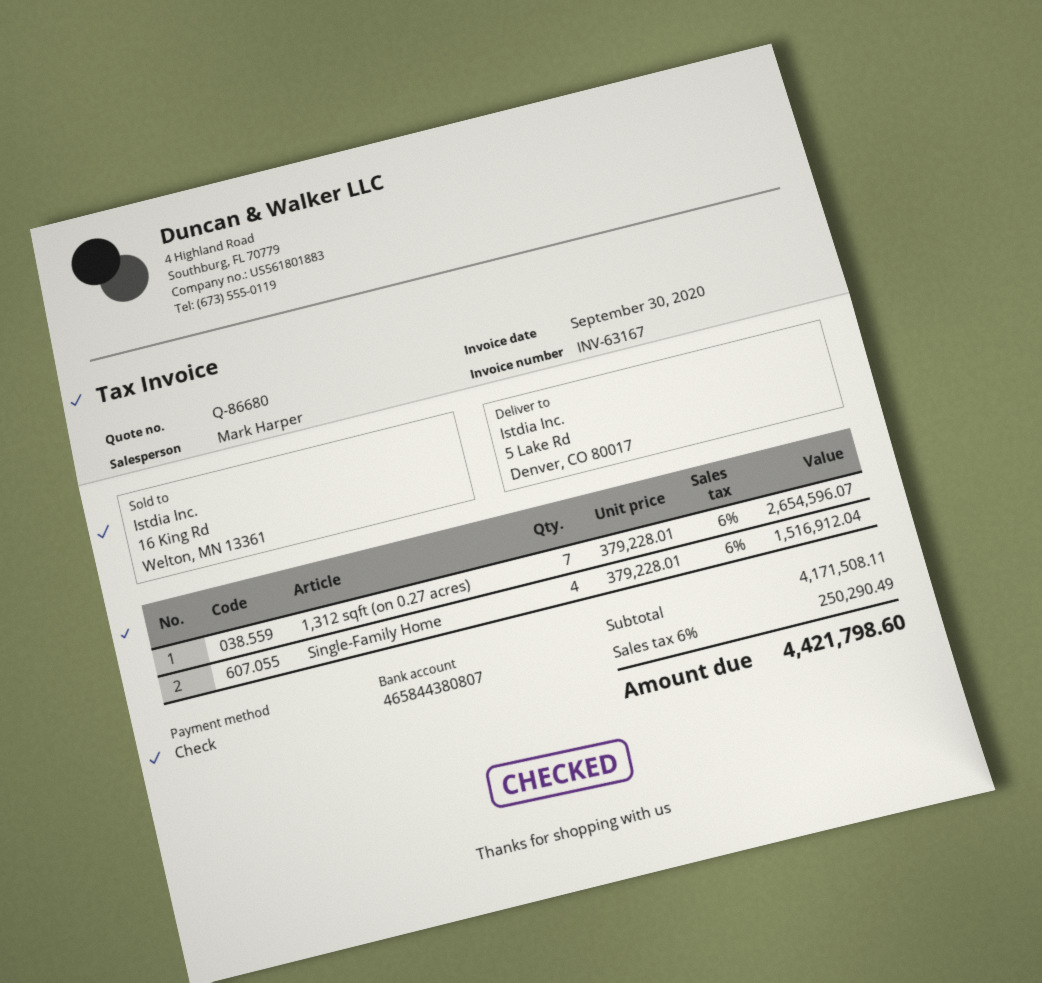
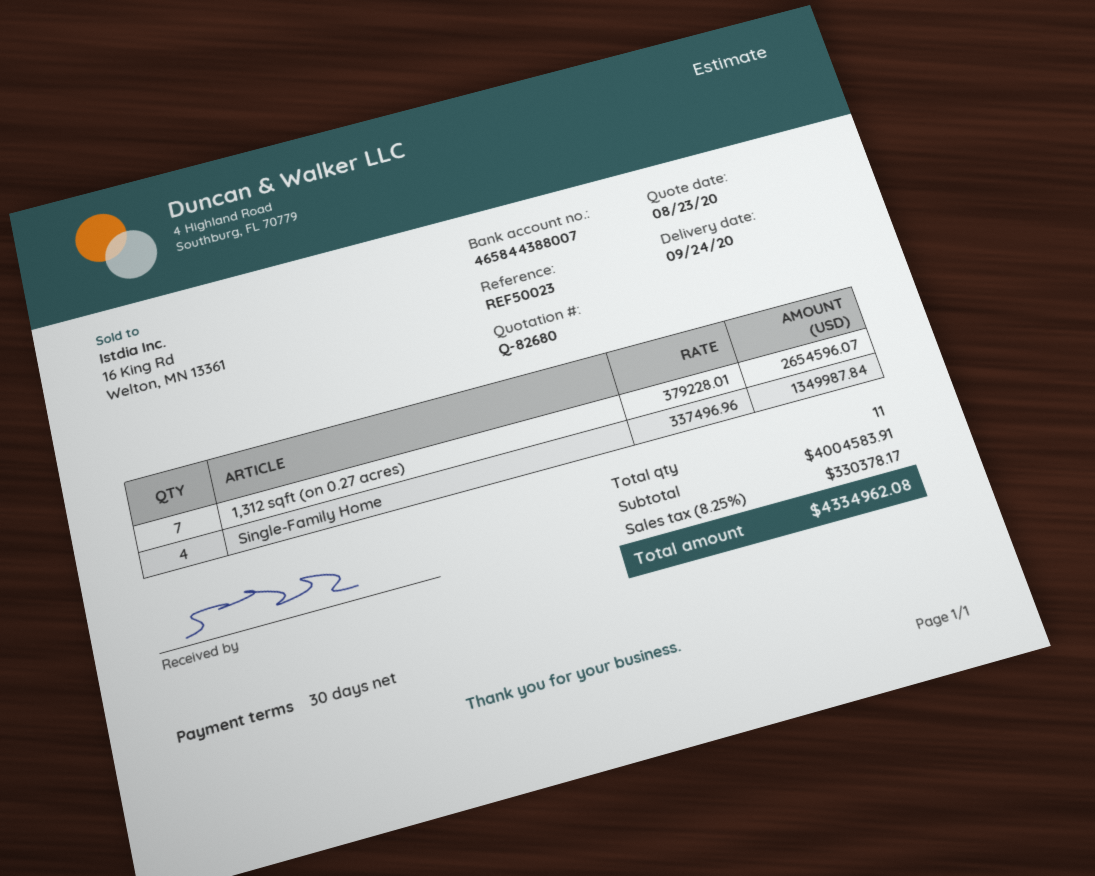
quote number: Q-86680 -> Q-82680
bank account: 465844380807 -> 465844388007
Single-Family Home: 4 x 379228.01 = 1516912.04 -> 4 x 337496.96 = 1349987.84
subtotal: 4171508.11 -> 4004583.91
tax: 6% = 250290.49 -> 8.25% = 330378.17
total: 4421798.60 -> 4334962.08

